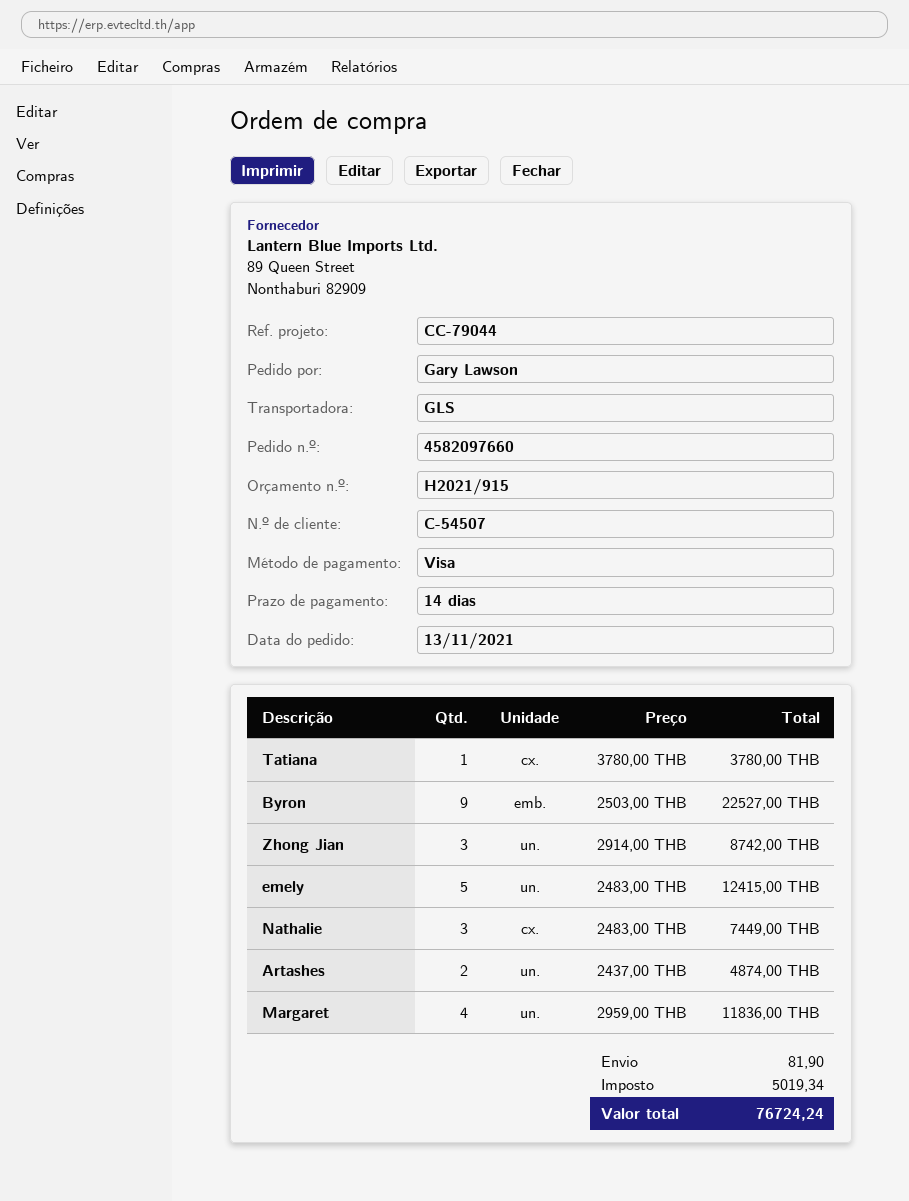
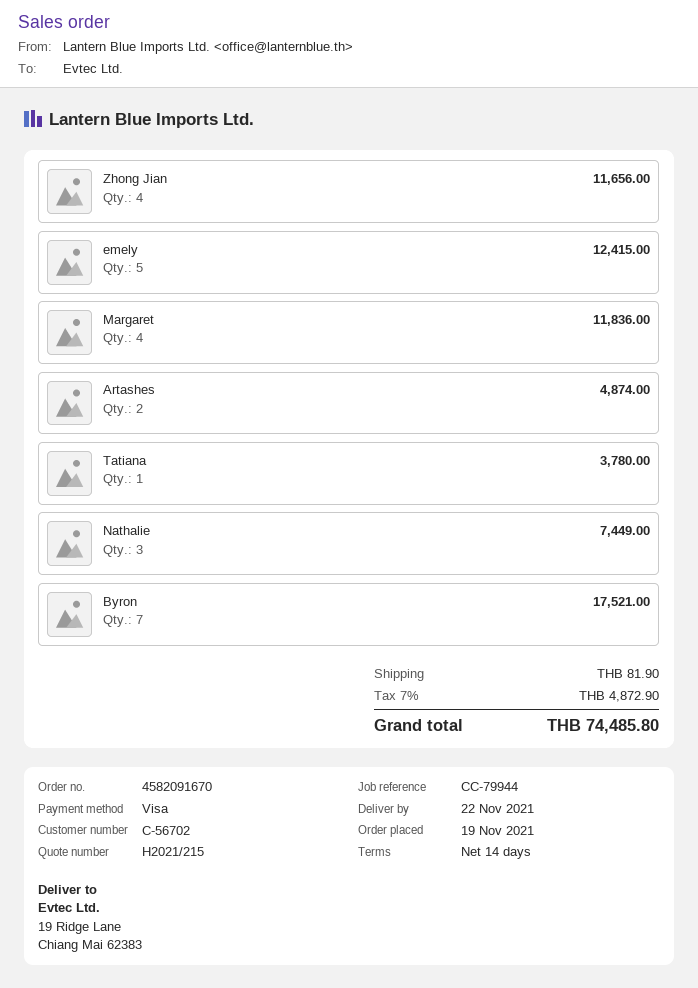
quote number: H2021/915 -> H2021/215
order number: 4582097660 -> 4582091670
order date: 2021-11-13 -> 2021-11-19
customer number: C-54507 -> C-56702
reference: CC-79044 -> CC-79944
Byron: 9 for 22527.00 -> 7 for 17521.00
Zhong Jian: 3 for 8742.00 -> 4 for 11656.00
tax: 5019.34 -> 4872.90
total: 76724.24 -> 74485.80

